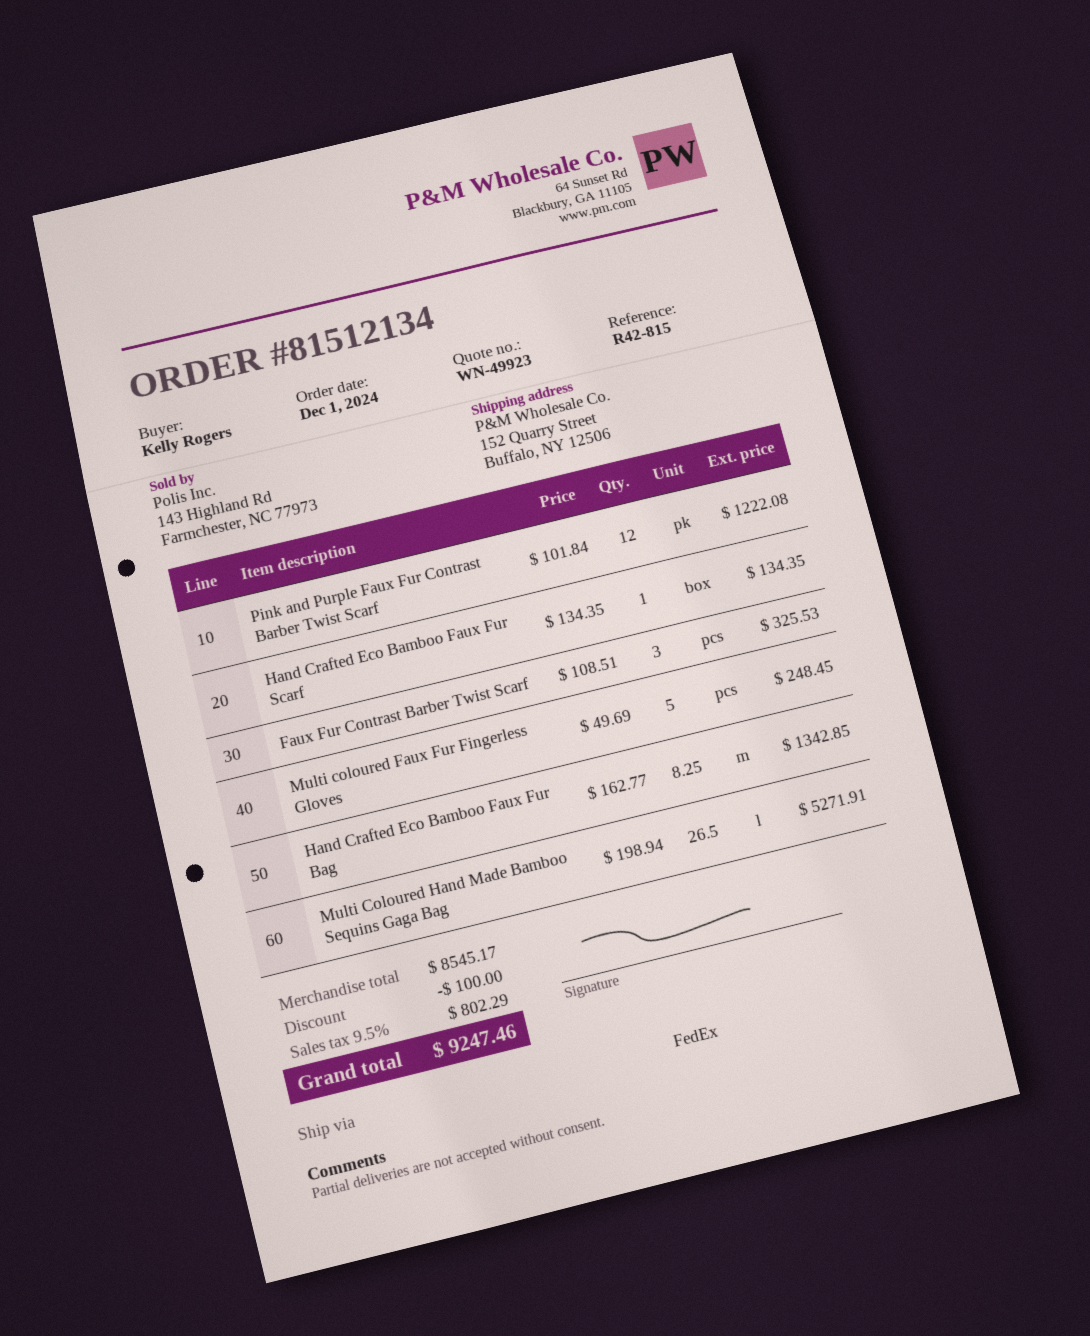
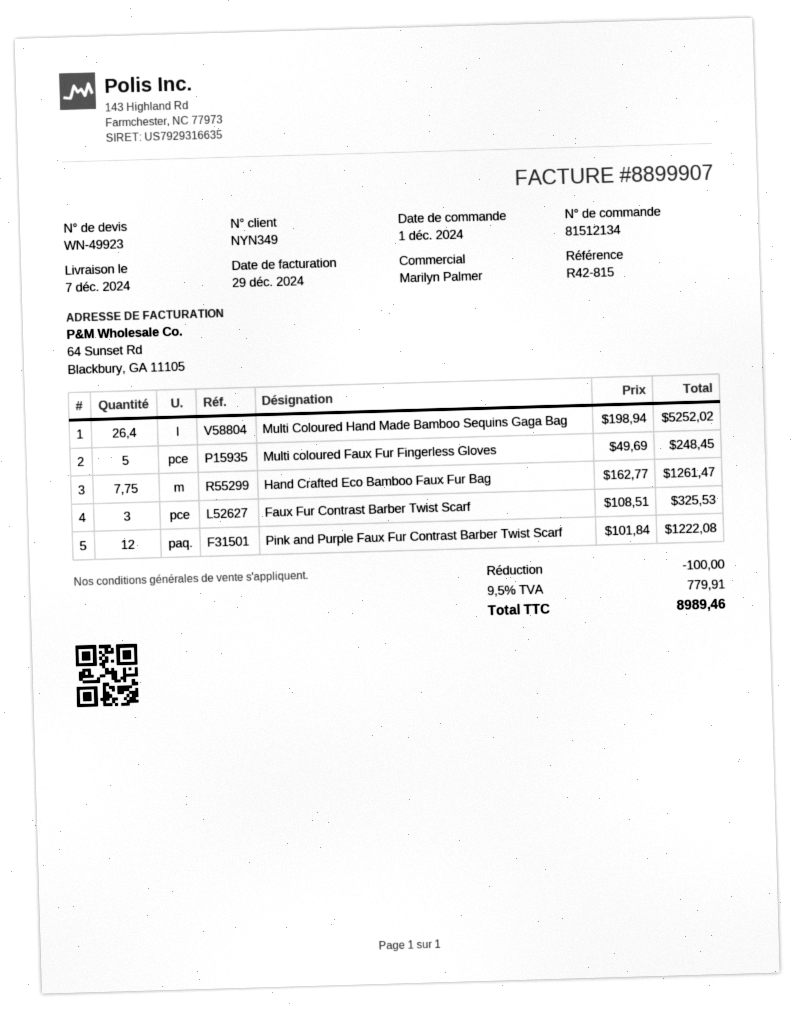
Hand Crafted Eco Bamboo Faux Fur Scarf: 1 x 134.35 = 134.35 -> none
Hand Crafted Eco Bamboo Faux Fur Bag: 8.25 x 162.77 = 1342.85 -> 7.75 x 162.77 = 1261.47
Multi Coloured Hand Made Bamboo Sequins Gaga Bag: 26.5 x 198.94 = 5271.91 -> 26.4 x 198.94 = 5252.02
tax: 9.5% = 802.29 -> 9.5% = 779.91
total: 9247.46 -> 8989.46

